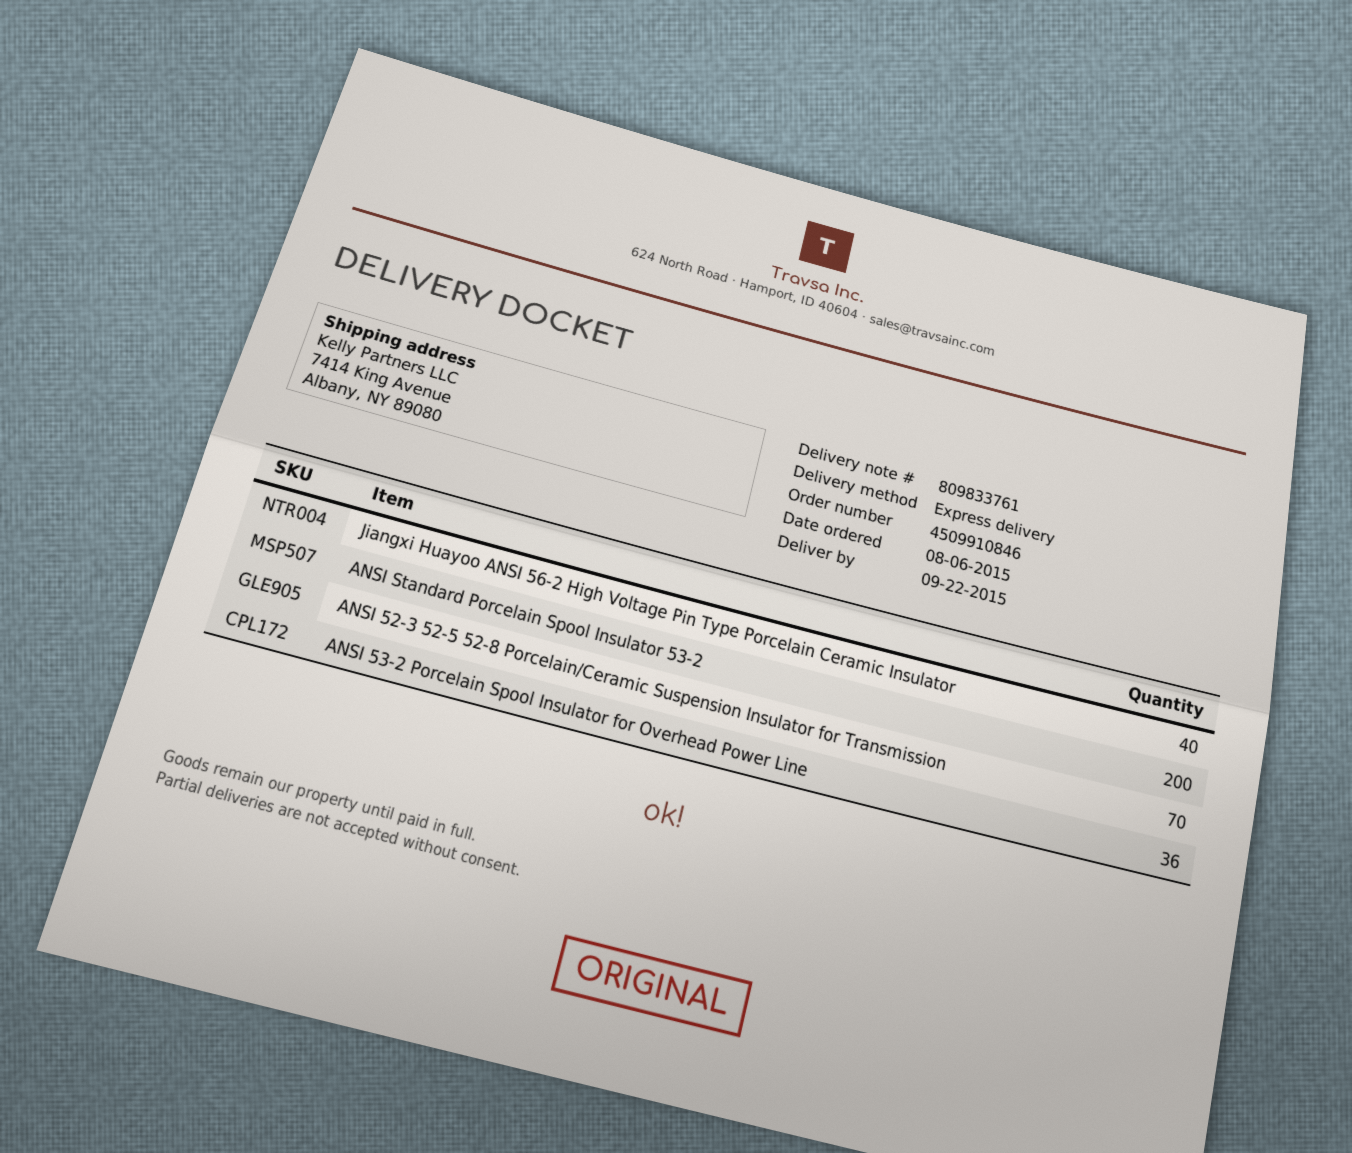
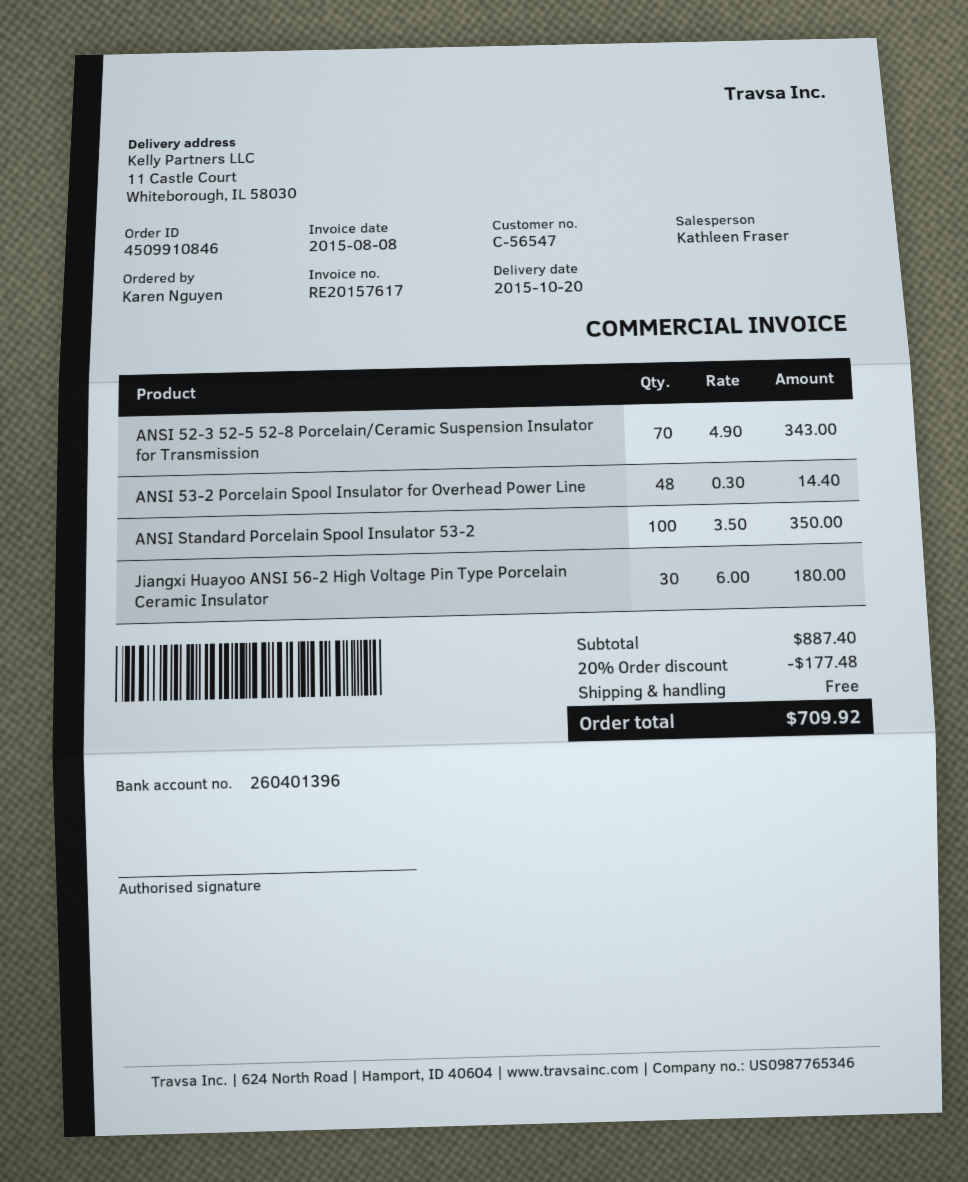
delivery date: 2015-09-22 -> 2015-10-20
ship to: 7414 King Avenue, Albany, NY 89080 -> 11 Castle Court, Whiteborough, IL 58030
Jiangxi Huayoo ANSI 56-2 High Voltage Pin Type Porcelain Ceramic Insulator: 40 -> 30
ANSI Standard Porcelain Spool Insulator 53-2: 200 -> 100
ANSI 53-2 Porcelain Spool Insulator for Overhead Power Line: 36 -> 48

